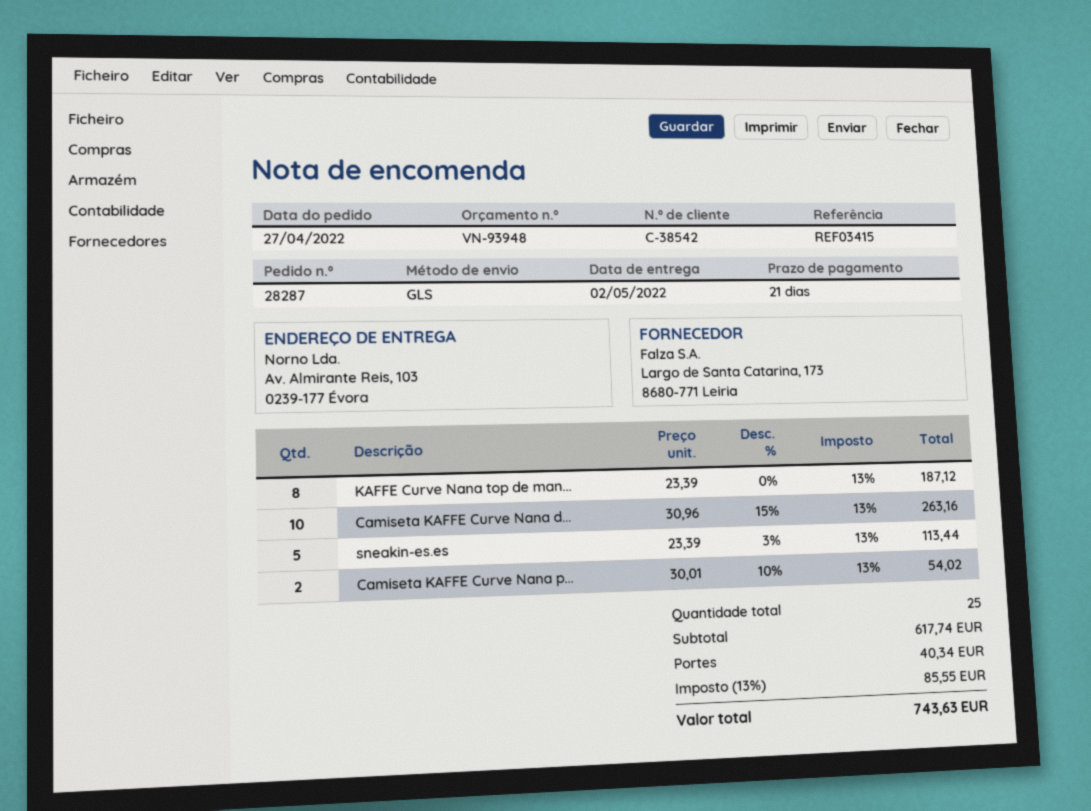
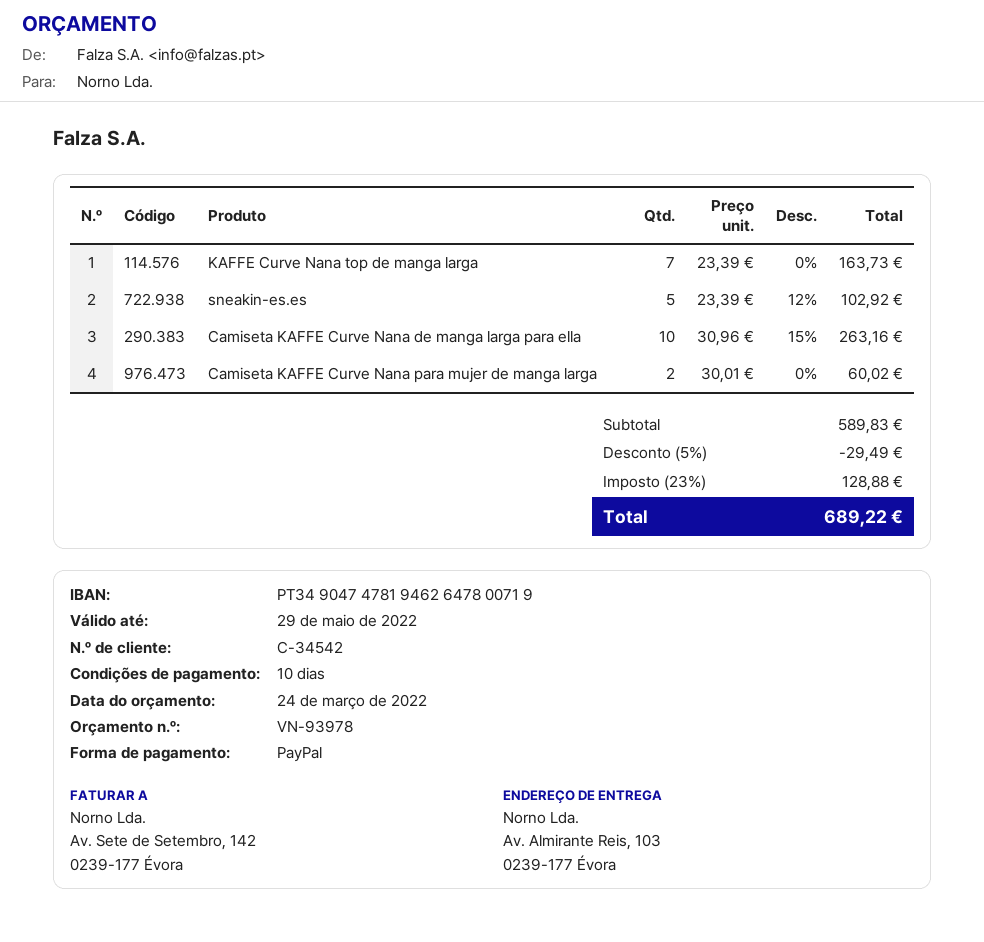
quote number: VN-93948 -> VN-93978
payment terms: 21 days -> 10 days
customer number: C-38542 -> C-34542
KAFFE Curve Nana top de man...: 8 x 23.39 = 187.12 -> 7 x 23.39 = 163.73
sneakin-es.es: 5 x 23.39 - 3% = 113.44 -> 5 x 23.39 - 12% = 102.92
Camiseta KAFFE Curve Nana p...: 2 x 30.01 - 10% = 54.02 -> 2 x 30.01 = 60.02
subtotal: 617.74 -> 589.83
discount: none -> 5% = 29.49
shipping: 40.34 -> none
tax: 13% = 85.55 -> 23% = 128.88
total: 743.63 -> 689.22

